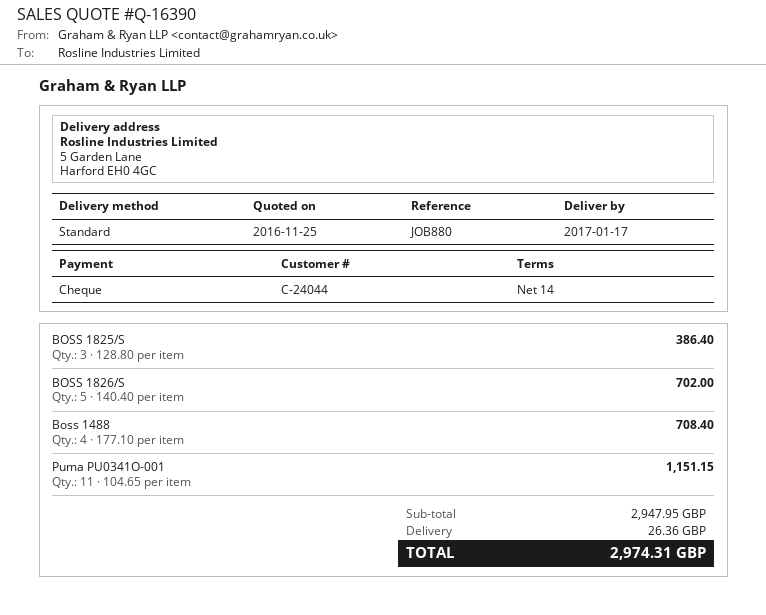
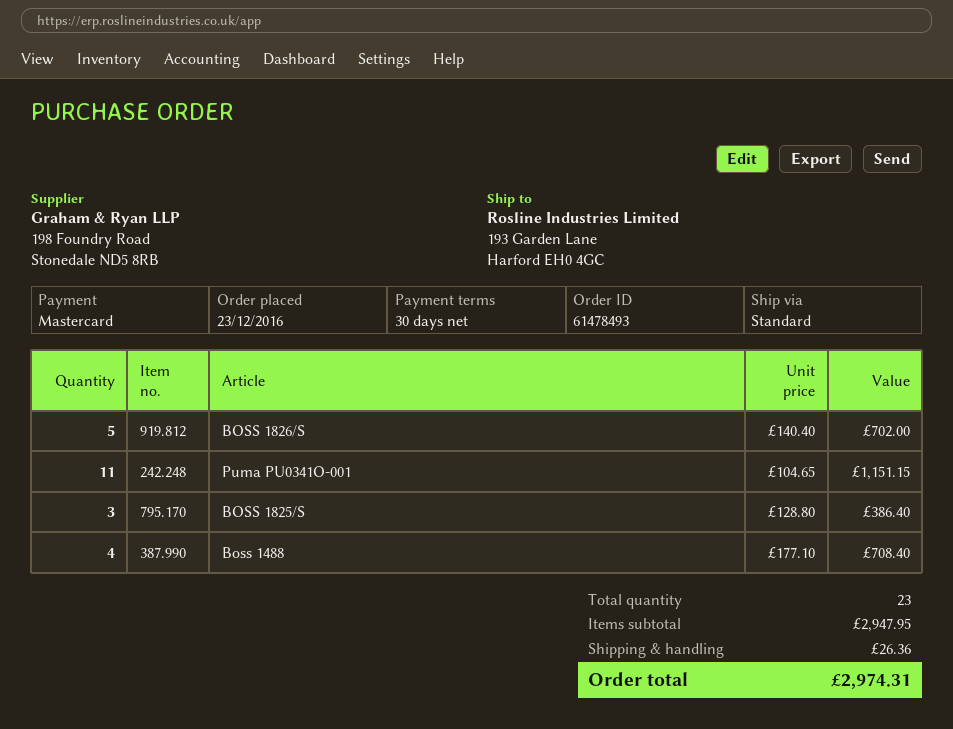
payment terms: 14 days -> 30 days
payment method: cheque -> Mastercard
ship to: 5 Garden Lane, Harford EH0 4GC -> 193 Garden Lane, Harford EH0 4GC

